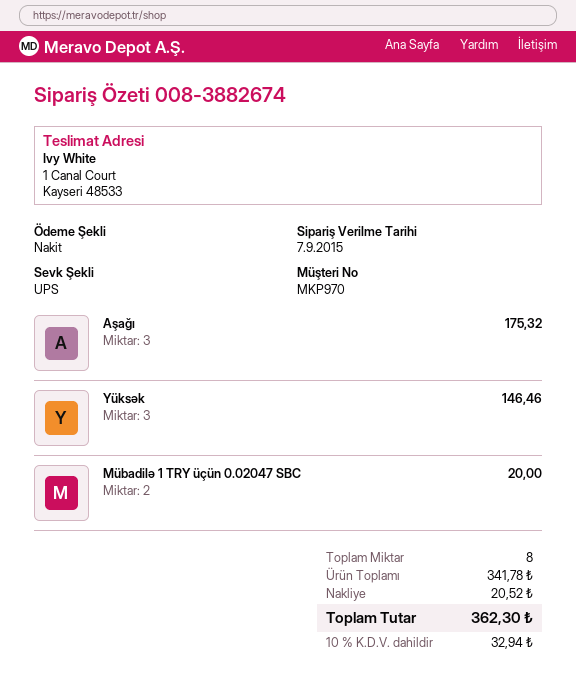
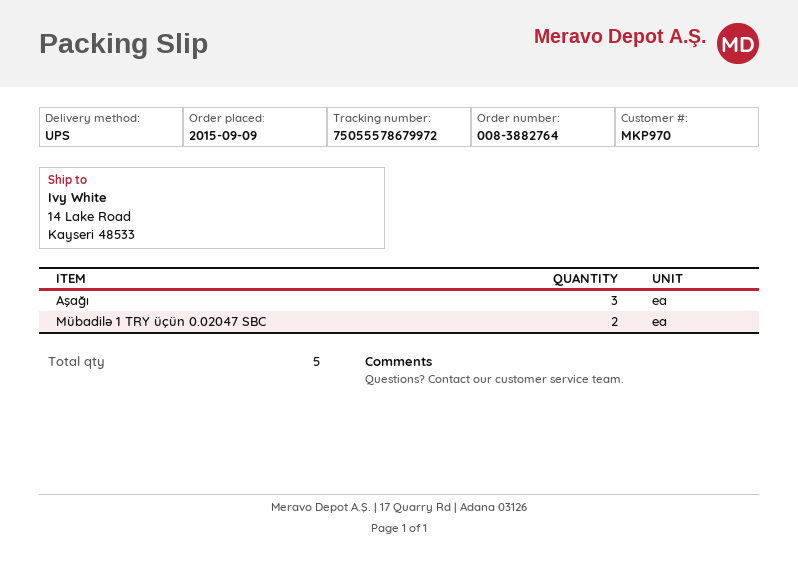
order number: 008-3882674 -> 008-3882764
order date: 2015-09-07 -> 2015-09-09
ship to: 1 Canal Court, Kayseri 48533 -> 14 Lake Road, Kayseri 48533
Yüksək: 3 -> none
total quantity: 8 -> 5

